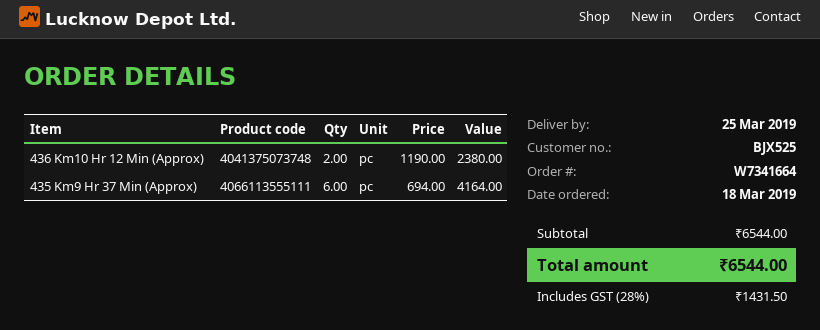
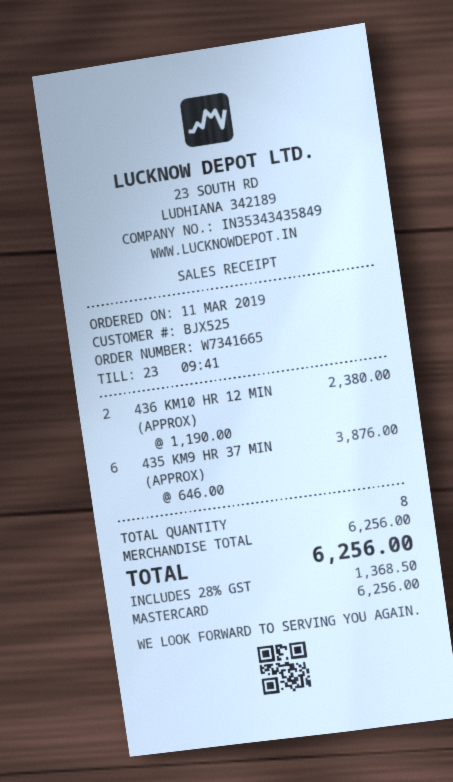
order number: W7341664 -> W7341665
order date: 2019-03-18 -> 2019-03-11
435 Km9 Hr 37 Min (Approx): 6 x 694.00 = 4164.00 -> 6 x 646.00 = 3876.00
subtotal: 6544.00 -> 6256.00
tax: 28% = 1431.50 -> 28% = 1368.50
total: 6544.00 -> 6256.00

